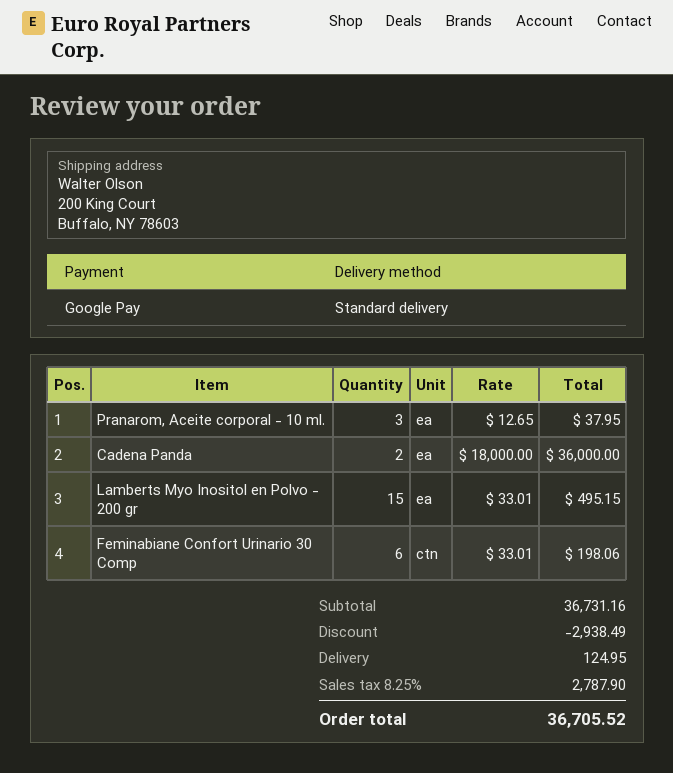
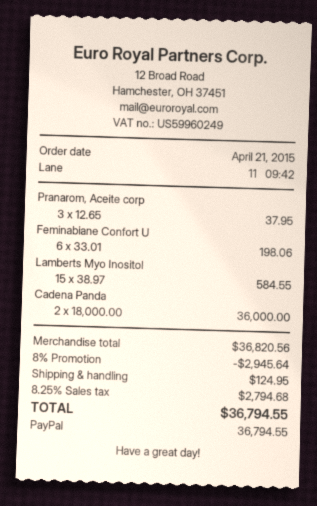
payment method: Google Pay -> PayPal
Lamberts Myo Inositol en Polvo - 200 gr: 15 x 33.01 = 495.15 -> 15 x 38.97 = 584.55
subtotal: 36731.16 -> 36820.56
discount: 2938.49 -> 2945.64
tax: 8.25% = 2787.90 -> 8.25% = 2794.68
total: 36705.52 -> 36794.55

